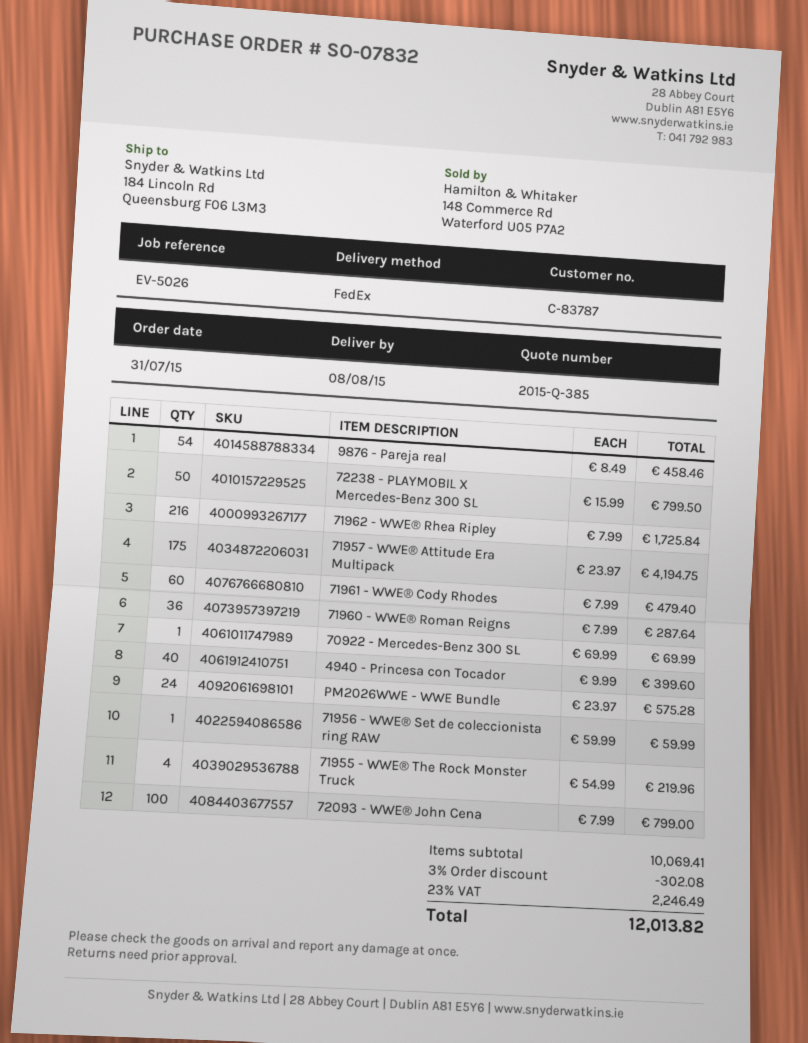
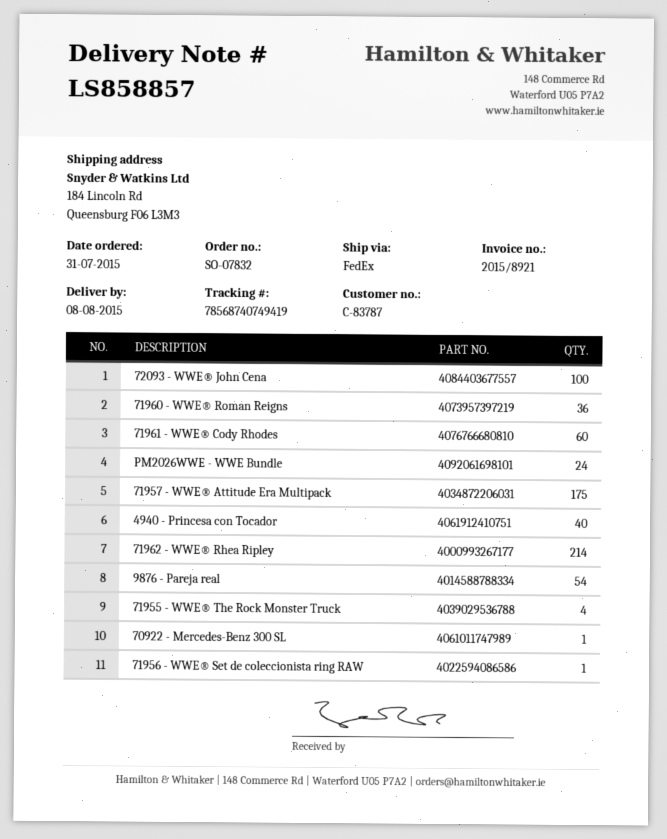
72238 - PLAYMOBIL X Mercedes-Benz 300 SL: 50 -> none
71962 - WWE® Rhea Ripley: 216 -> 214

